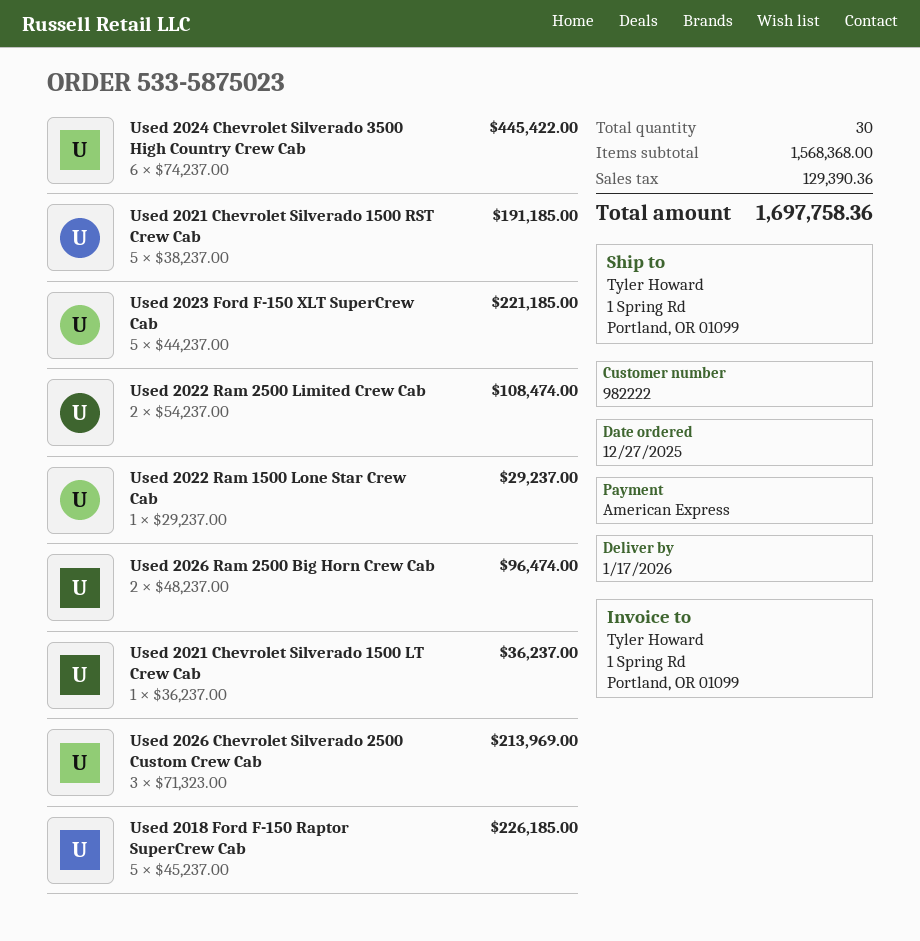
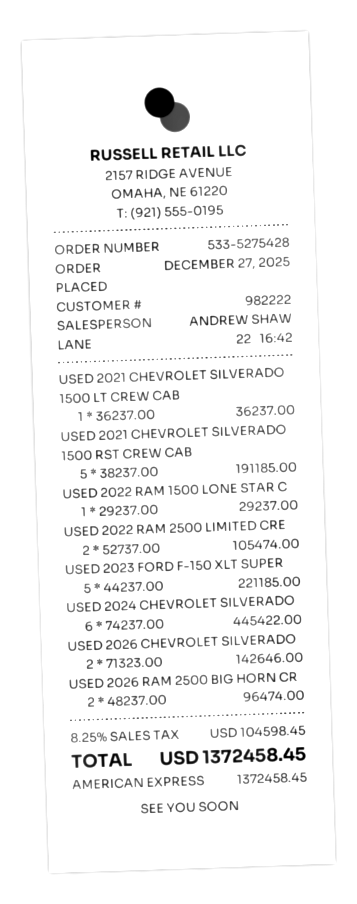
order number: 533-5875023 -> 533-5275428
Used 2022 Ram 2500 Limited Crew Cab: 2 x 54237.00 = 108474.00 -> 2 x 52737.00 = 105474.00
Used 2026 Chevrolet Silverado 2500 Custom Crew Cab: 3 x 71323.00 = 213969.00 -> 2 x 71323.00 = 142646.00
Used 2018 Ford F-150 Raptor SuperCrew Cab: 5 x 45237.00 = 226185.00 -> none
tax: 129390.36 -> 104598.45
total: 1697758.36 -> 1372458.45

